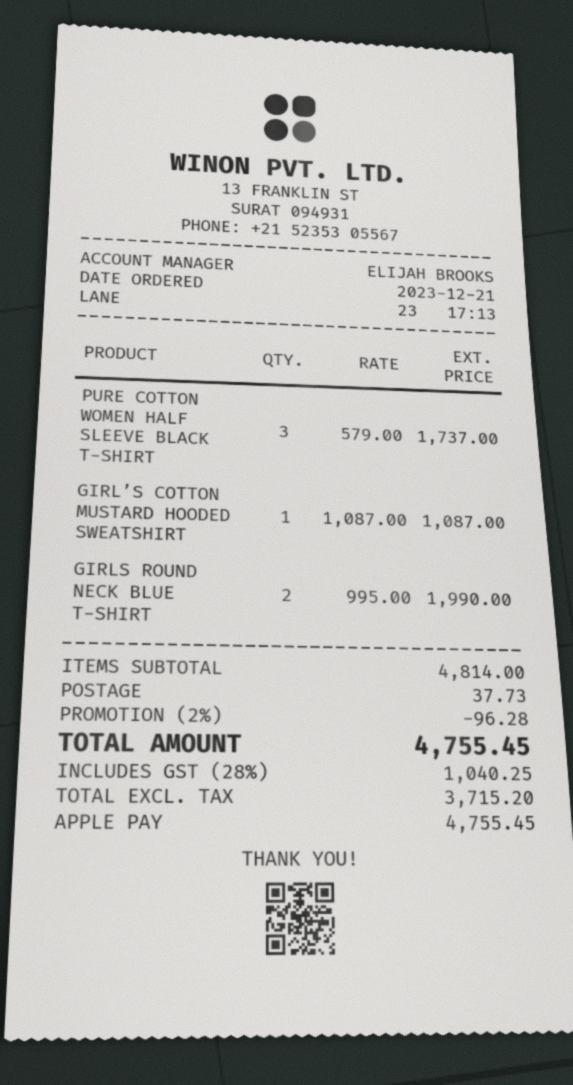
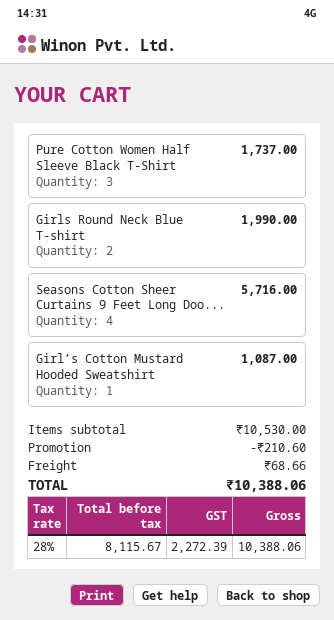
Seasons Cotton Sheer Curtains 9 Feet Long Doo...: none -> 4 for 5716.00
subtotal: 4814.00 -> 10530.00
discount: 96.28 -> 210.60
shipping: 37.73 -> 68.66
net: 3715.20 -> 8115.67
tax: 28% = 1040.25 -> 28% = 2272.39
total: 4755.45 -> 10388.06

